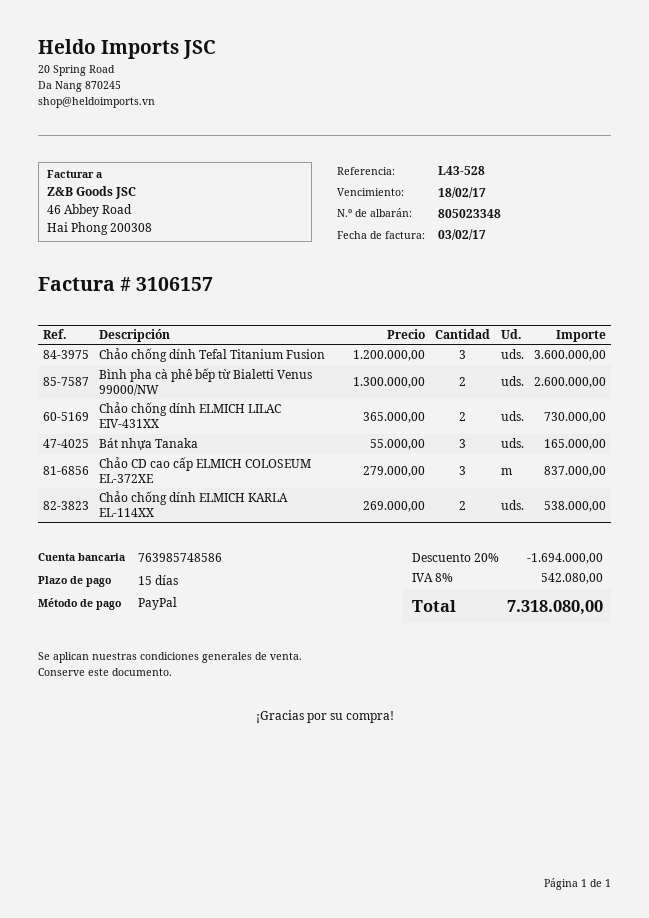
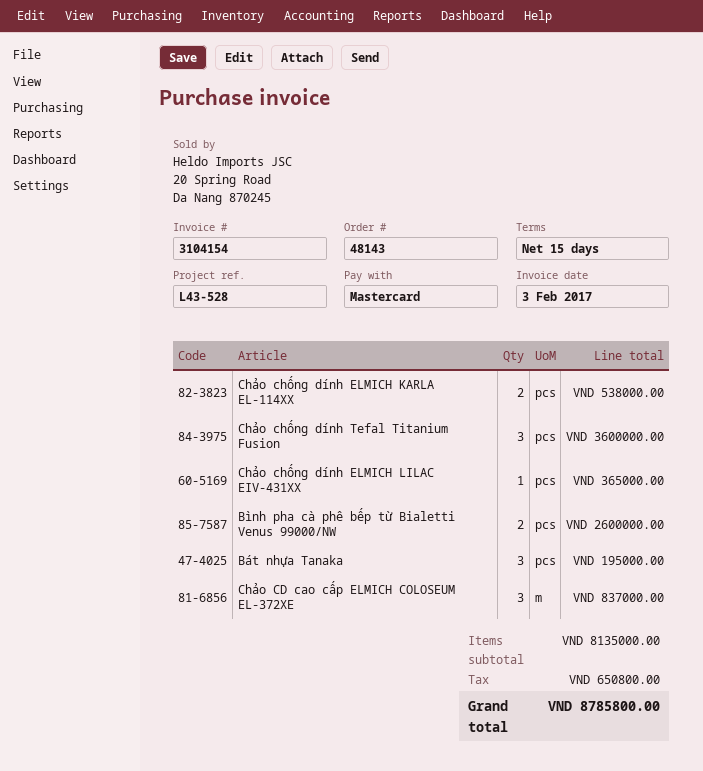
invoice number: 3106157 -> 3104154
payment method: PayPal -> Mastercard
Chảo chống dính ELMICH LILAC EIV-431XX: 2 for 730000.00 -> 1 for 365000.00
Bát nhựa Tanaka: 3 for 165000.00 -> 3 for 195000.00
discount: 20% = 1694000.00 -> none
tax: 542080.00 -> 650800.00
total: 7318080.00 -> 8785800.00

